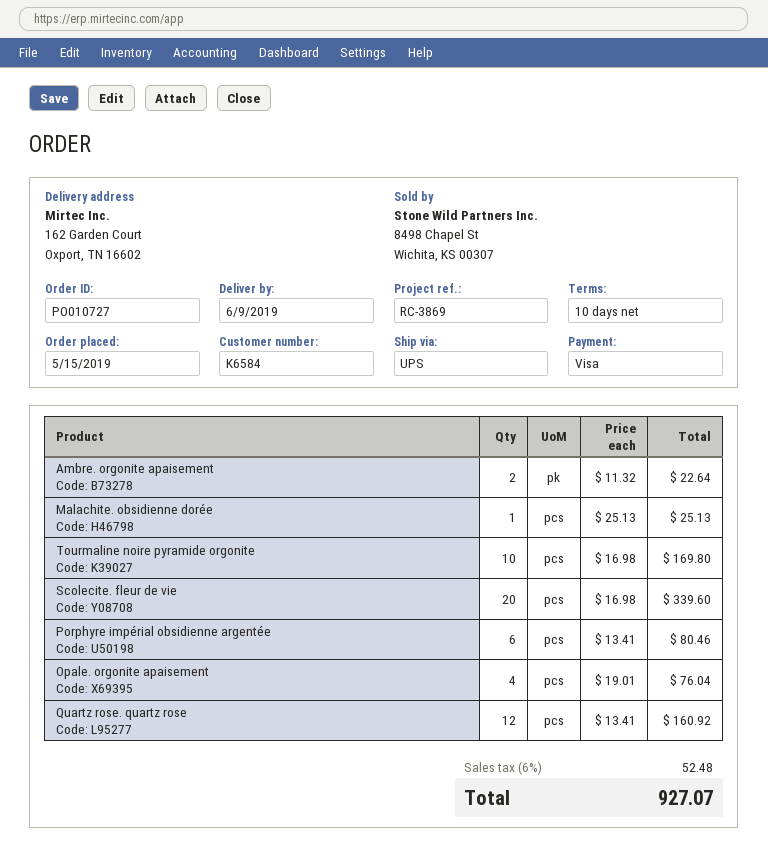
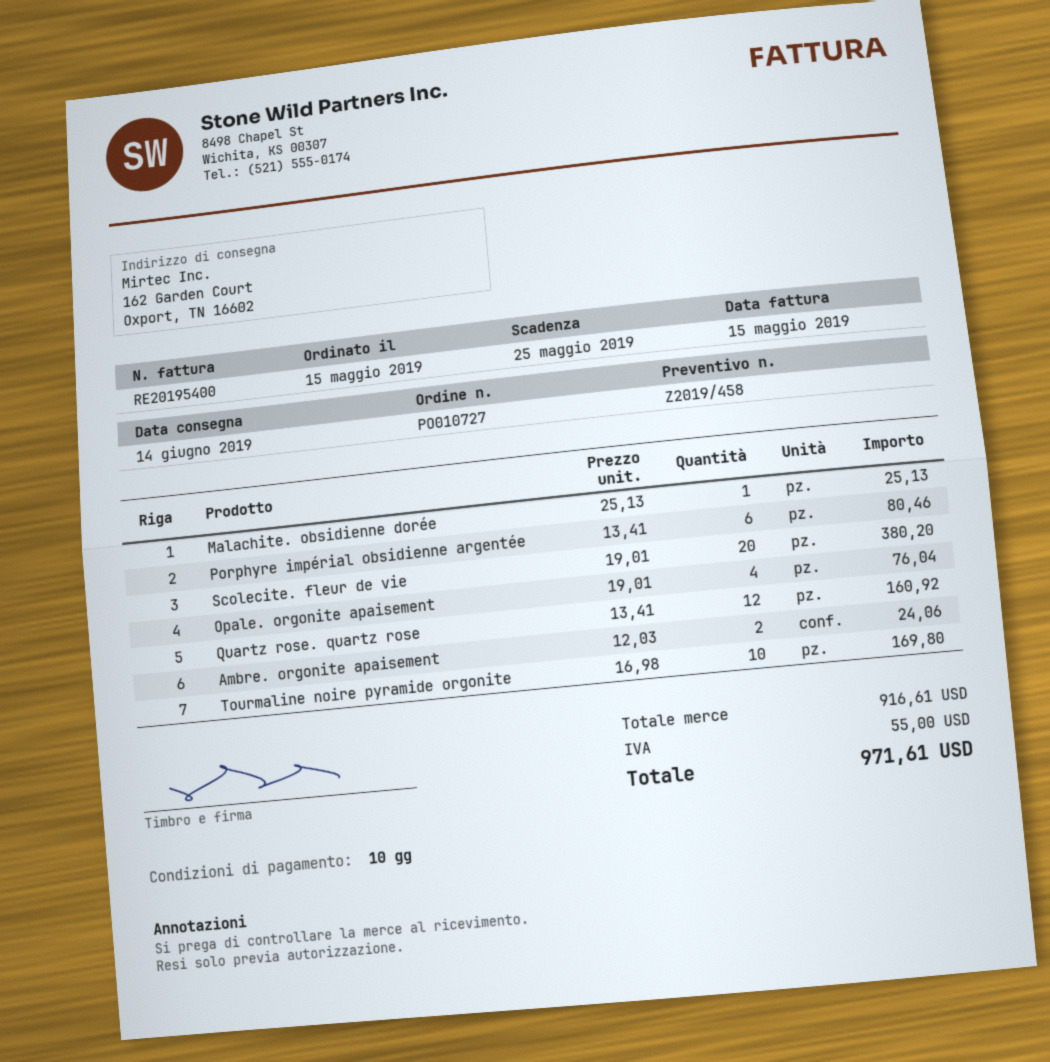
delivery date: 2019-06-09 -> 2019-06-14
Ambre. orgonite apaisement: 2 x 11.32 = 22.64 -> 2 x 12.03 = 24.06
Scolecite. fleur de vie: 20 x 16.98 = 339.60 -> 20 x 19.01 = 380.20
tax: 52.48 -> 55.00
total: 927.07 -> 971.61

